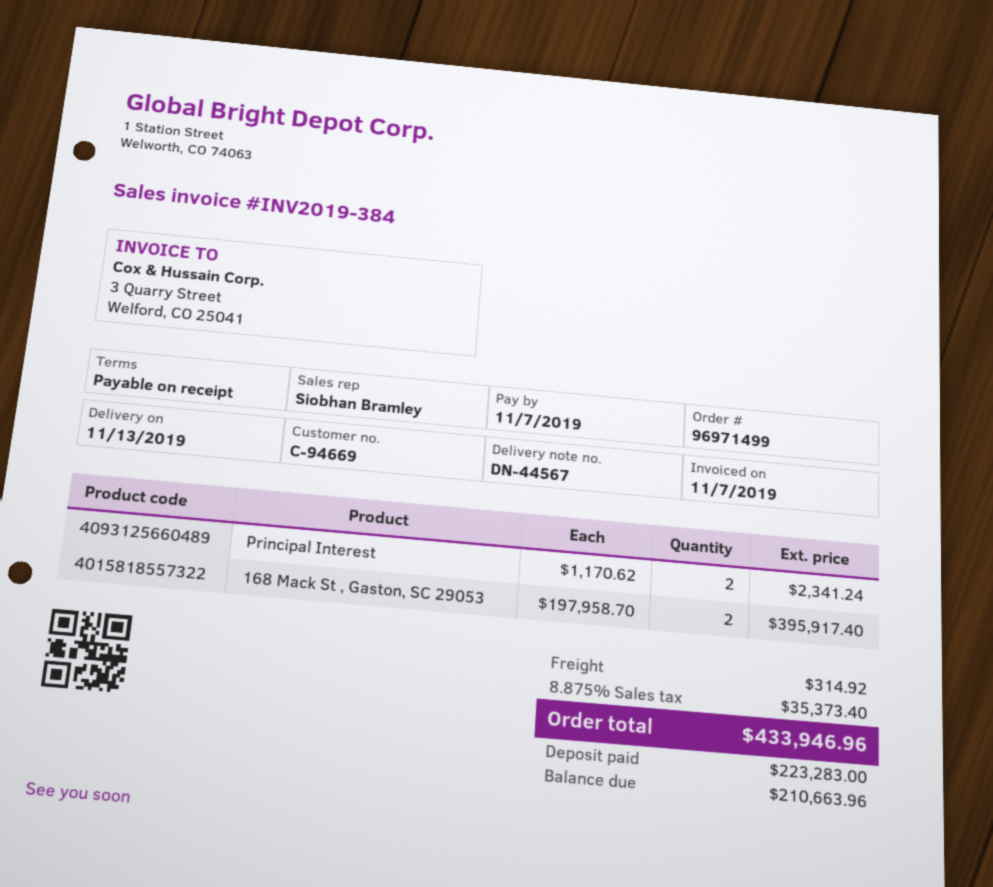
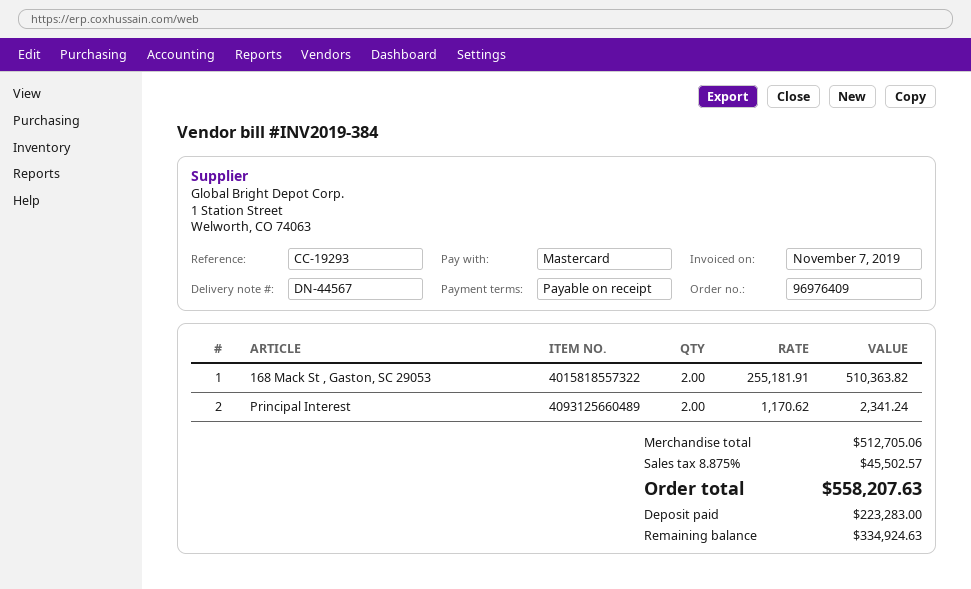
order number: 96971499 -> 96976409
168 Mack St , Gaston, SC 29053: 2 x 197958.70 = 395917.40 -> 2 x 255181.91 = 510363.82
shipping: 314.92 -> none
tax: 8.875% = 35373.40 -> 8.875% = 45502.57
total: 433946.96 -> 558207.63
balance: 210663.96 -> 334924.63

